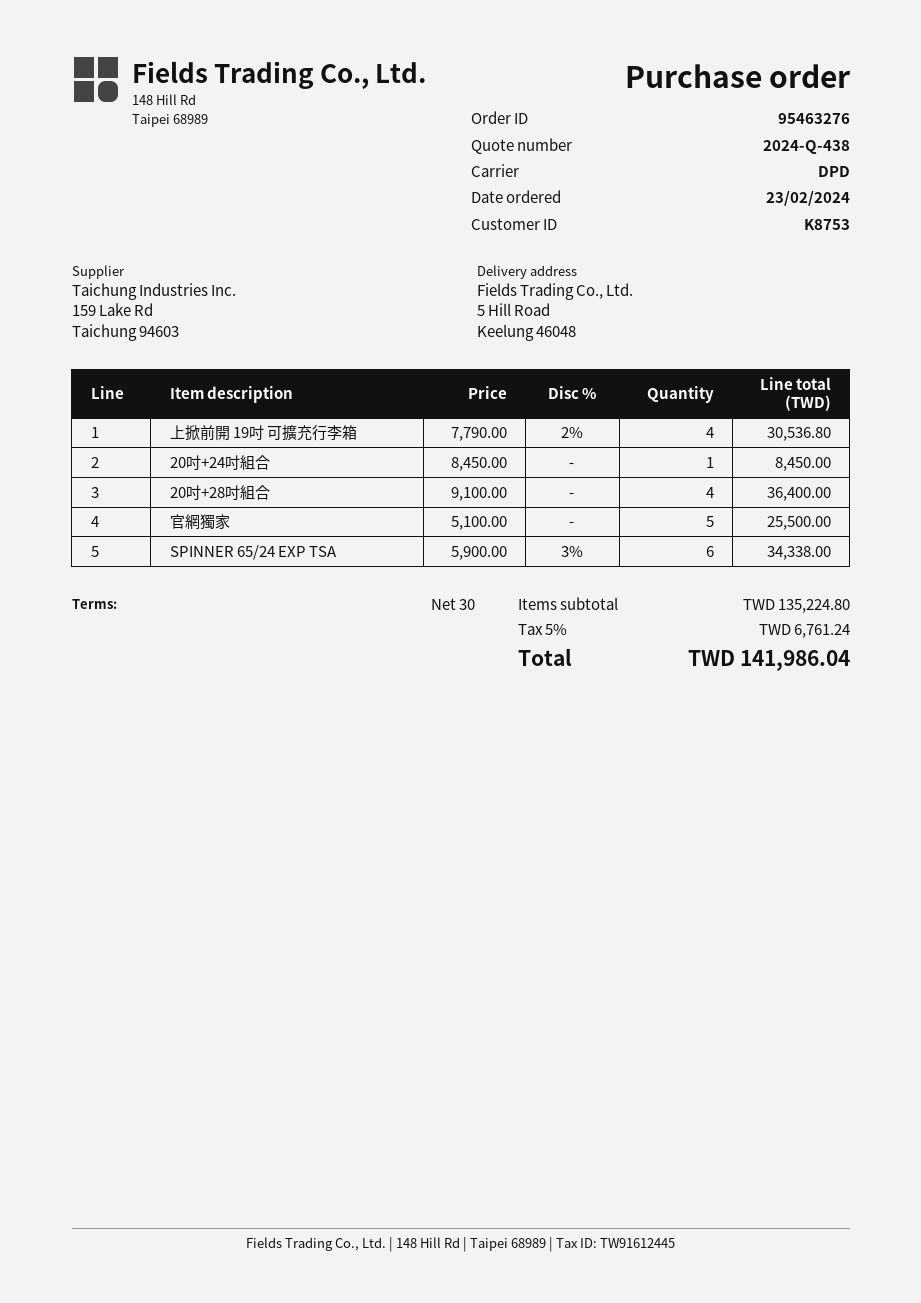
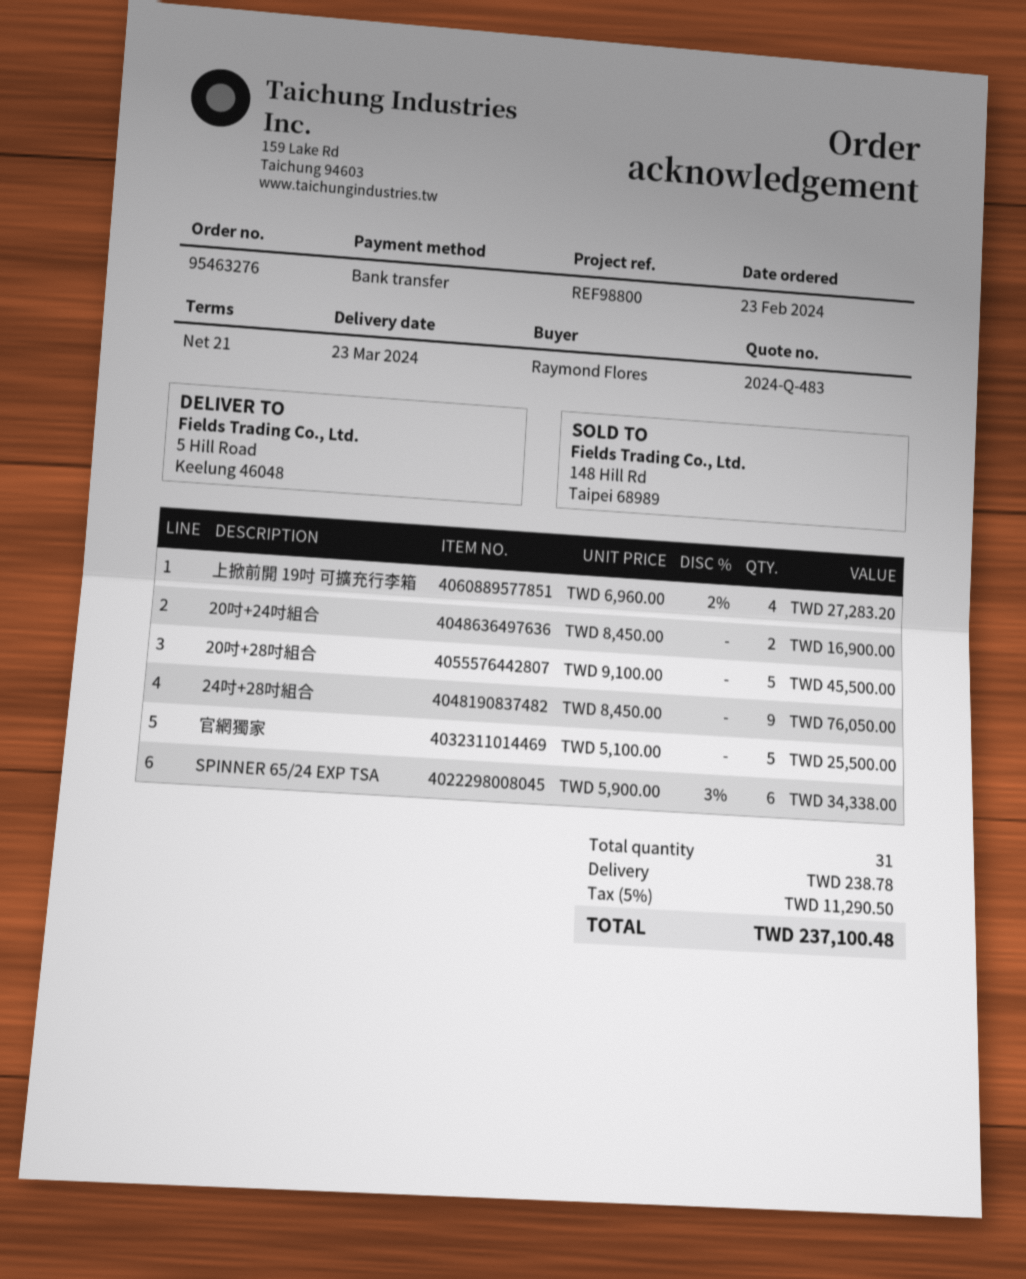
quote number: 2024-Q-438 -> 2024-Q-483
payment terms: 30 days -> 21 days
上掀前開 19吋 可擴充行李箱: 4 x 7790.00 - 2% = 30536.80 -> 4 x 6960.00 - 2% = 27283.20
20吋+24吋組合: 1 x 8450.00 = 8450.00 -> 2 x 8450.00 = 16900.00
20吋+28吋組合: 4 x 9100.00 = 36400.00 -> 5 x 9100.00 = 45500.00
24吋+28吋組合: none -> 9 x 8450.00 = 76050.00
shipping: none -> 238.78
tax: 5% = 6761.24 -> 5% = 11290.50
total: 141986.04 -> 237100.48

